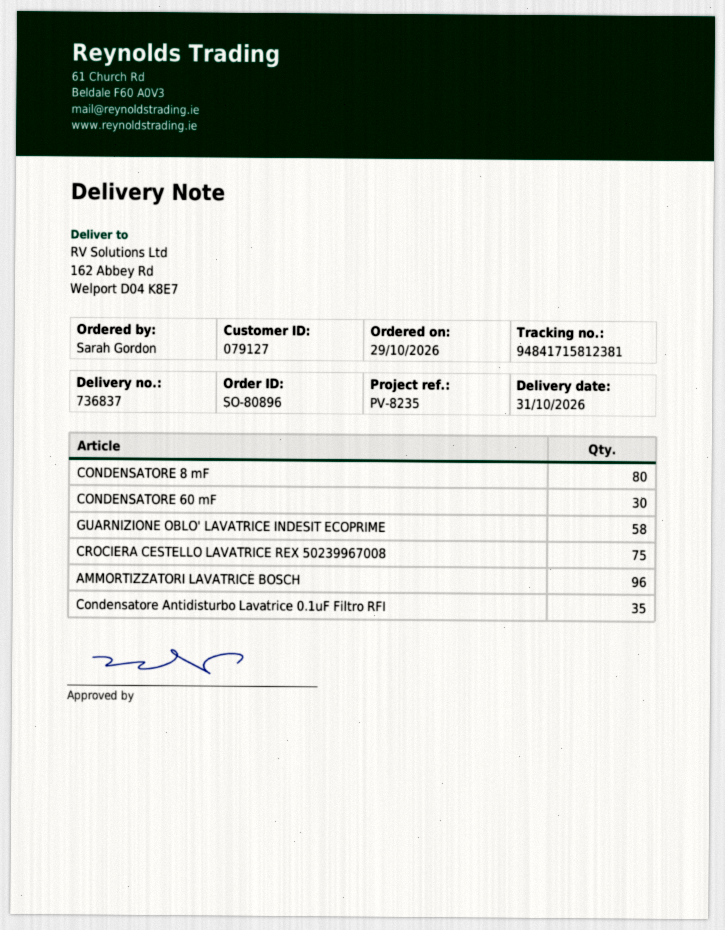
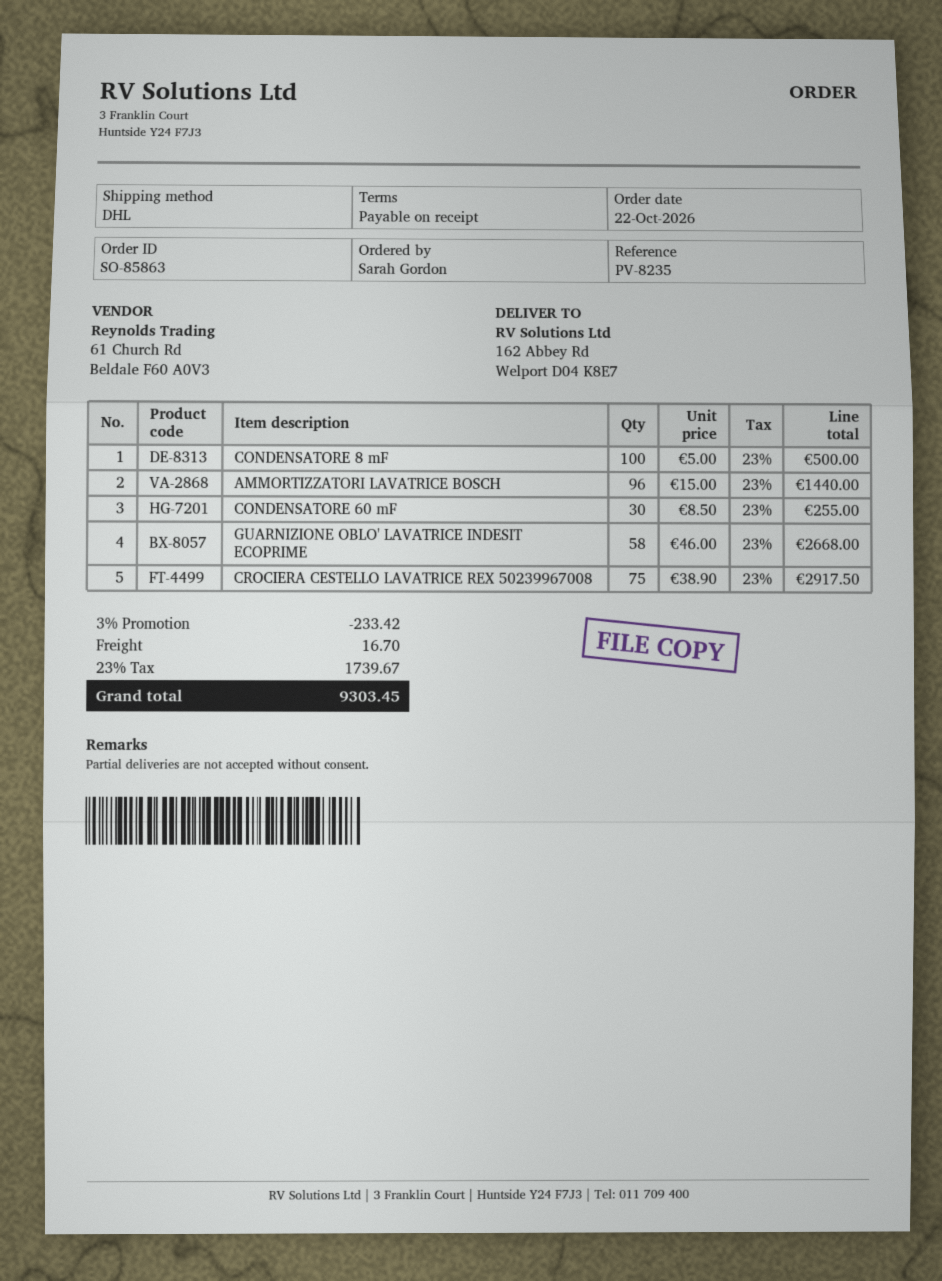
order number: SO-80896 -> SO-85863
order date: 2026-10-29 -> 2026-10-22
CONDENSATORE 8 mF: 80 -> 100
Condensatore Antidisturbo Lavatrice 0.1uF Filtro RFI: 35 -> none

